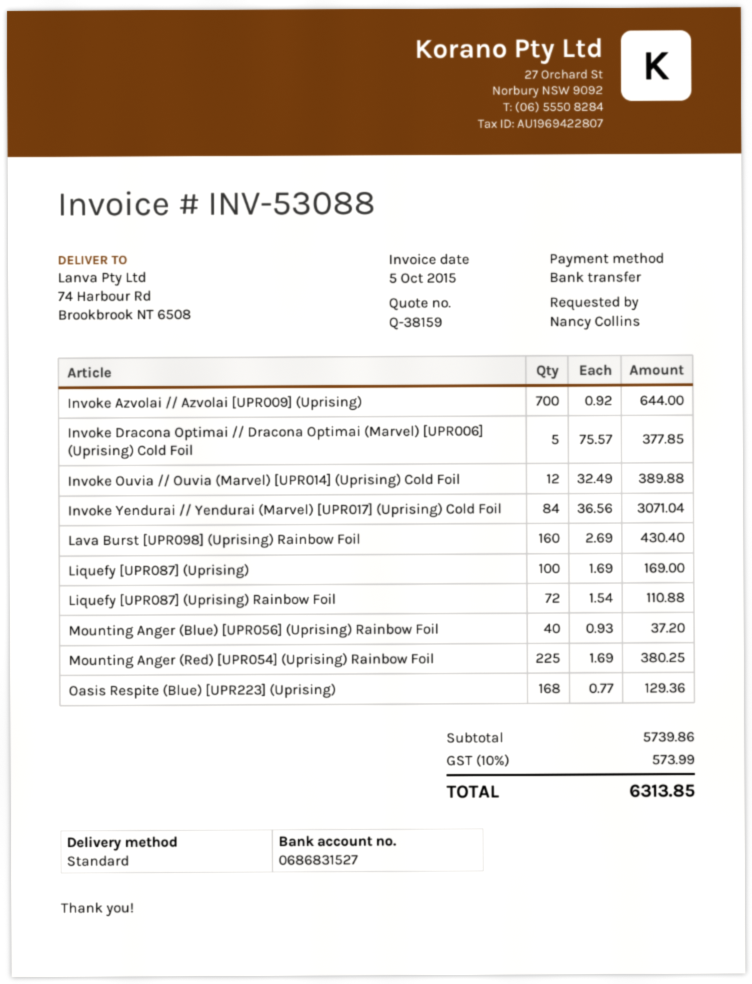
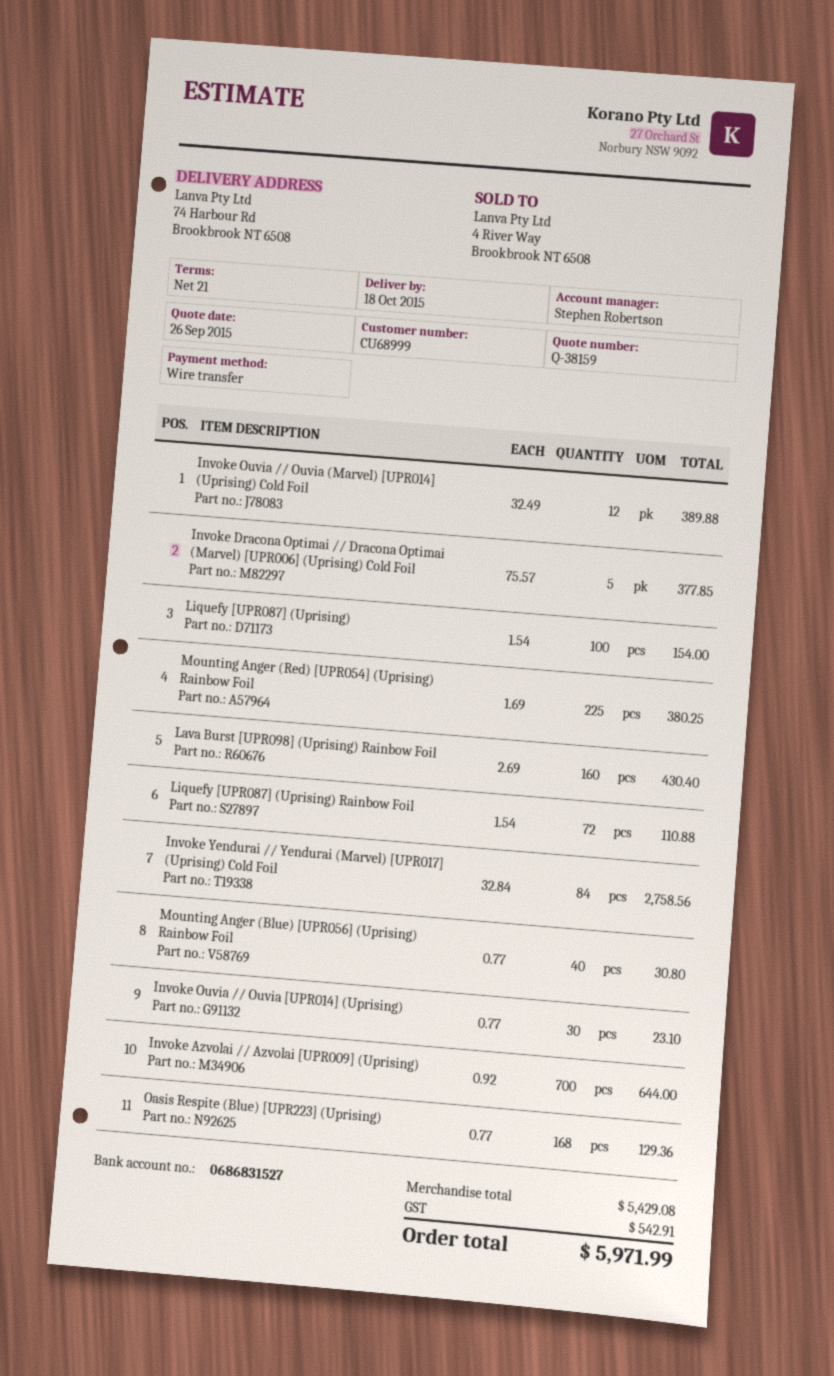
Invoke Yendurai // Yendurai (Marvel) [UPR017] (Uprising) Cold Foil: 84 x 36.56 = 3071.04 -> 84 x 32.84 = 2758.56
Liquefy [UPR087] (Uprising): 100 x 1.69 = 169.00 -> 100 x 1.54 = 154.00
Mounting Anger (Blue) [UPR056] (Uprising) Rainbow Foil: 40 x 0.93 = 37.20 -> 40 x 0.77 = 30.80
Invoke Ouvia // Ouvia [UPR014] (Uprising): none -> 30 x 0.77 = 23.10
subtotal: 5739.86 -> 5429.08
tax: 573.99 -> 542.91
total: 6313.85 -> 5971.99

